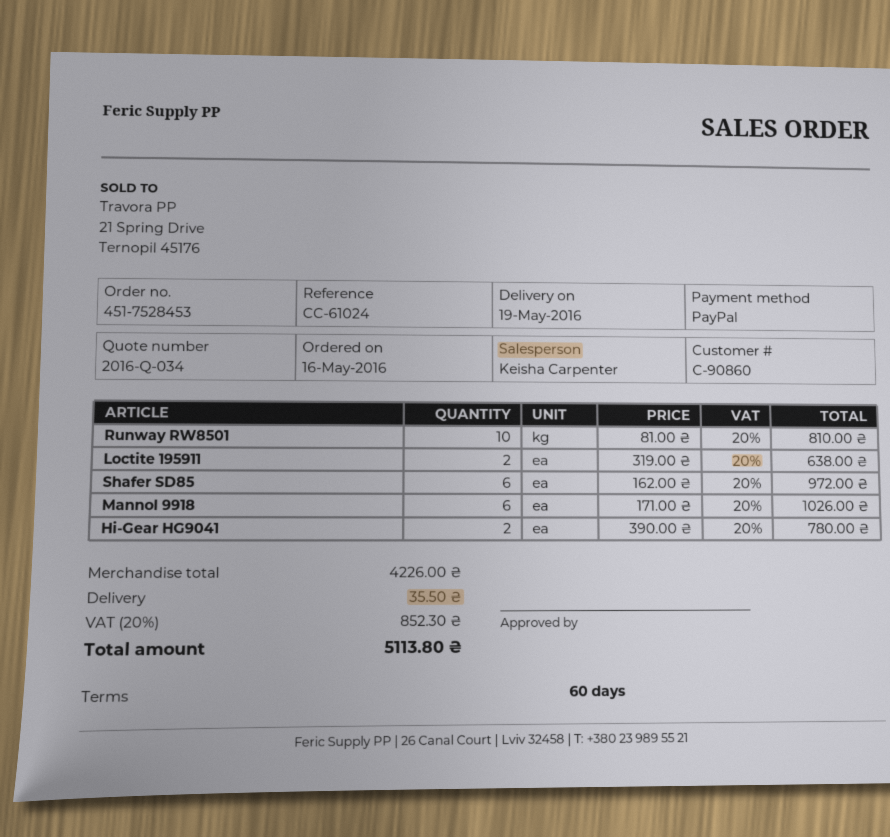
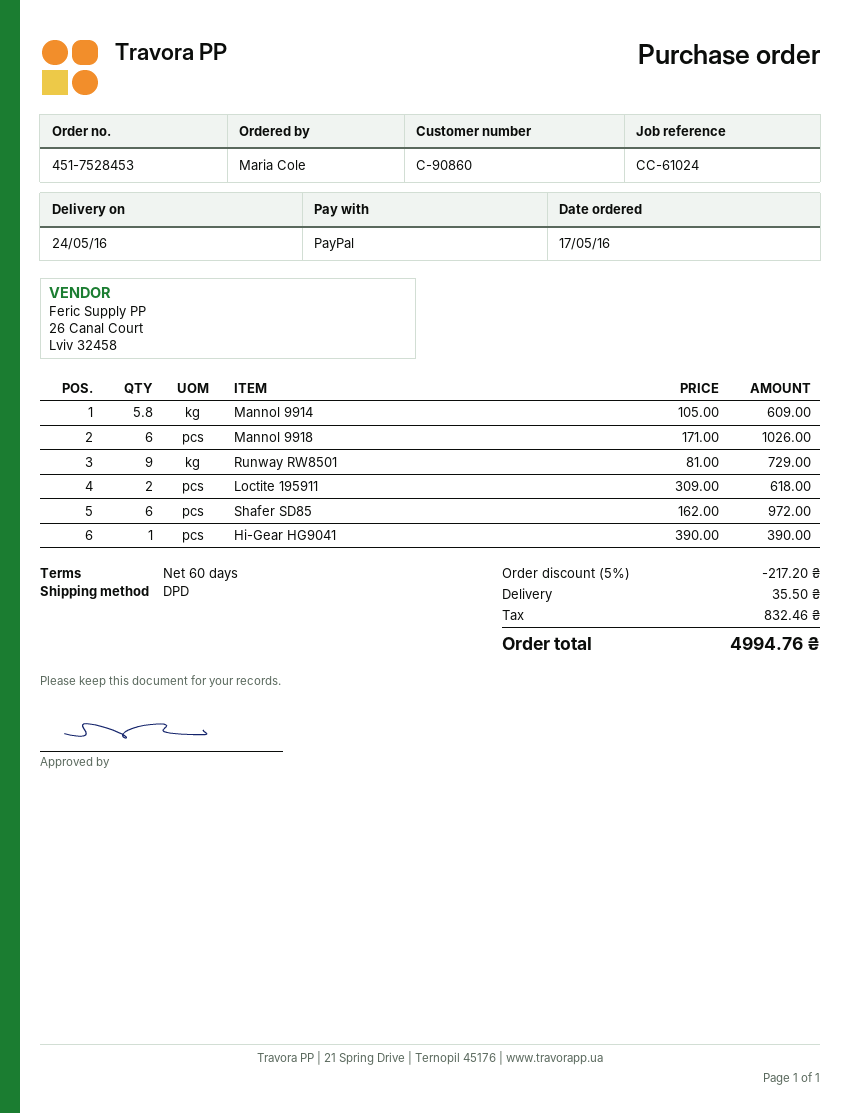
order date: 2016-05-16 -> 2016-05-17
delivery date: 2016-05-19 -> 2016-05-24
Runway RW8501: 10 x 81.00 = 810.00 -> 9 x 81.00 = 729.00
Loctite 195911: 2 x 319.00 = 638.00 -> 2 x 309.00 = 618.00
Hi-Gear HG9041: 2 x 390.00 = 780.00 -> 1 x 390.00 = 390.00
Mannol 9914: none -> 5.8 x 105.00 = 609.00
discount: none -> 5% = 217.20
tax: 852.30 -> 832.46
total: 5113.80 -> 4994.76

